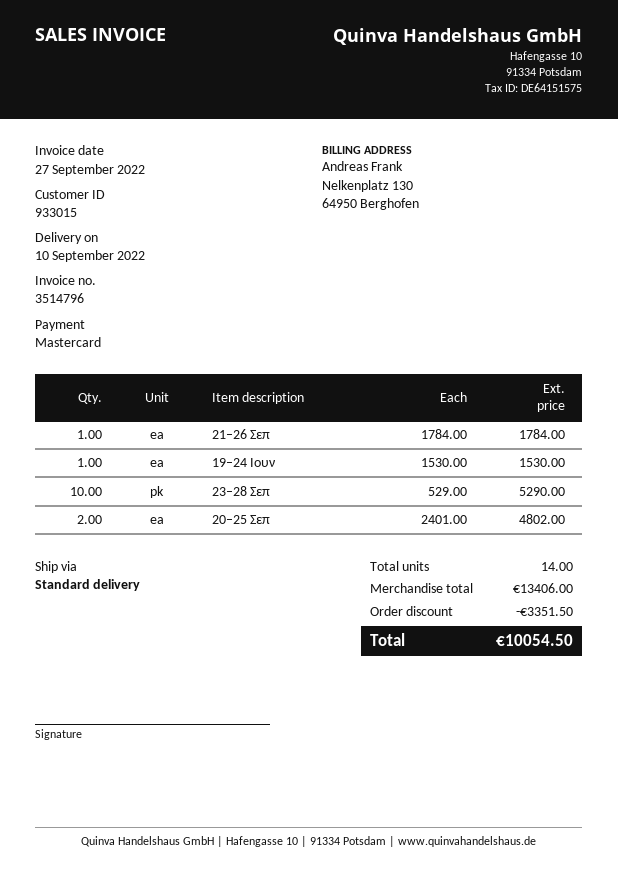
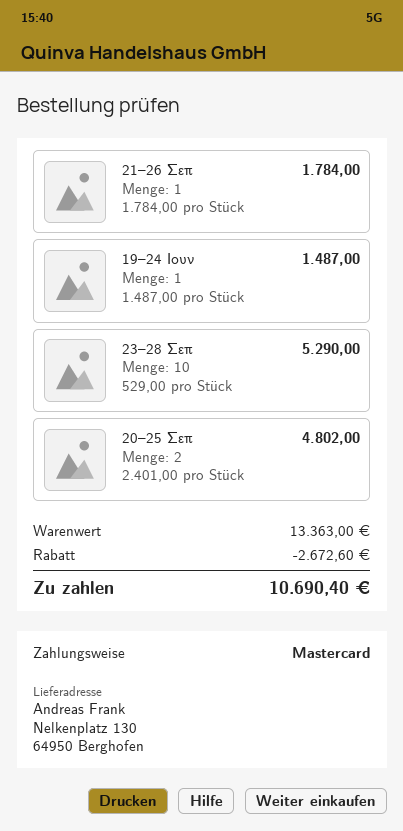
19–24 Ιουν: 1 x 1530.00 = 1530.00 -> 1 x 1487.00 = 1487.00
subtotal: 13406.00 -> 13363.00
discount: 3351.50 -> 2672.60
total: 10054.50 -> 10690.40

